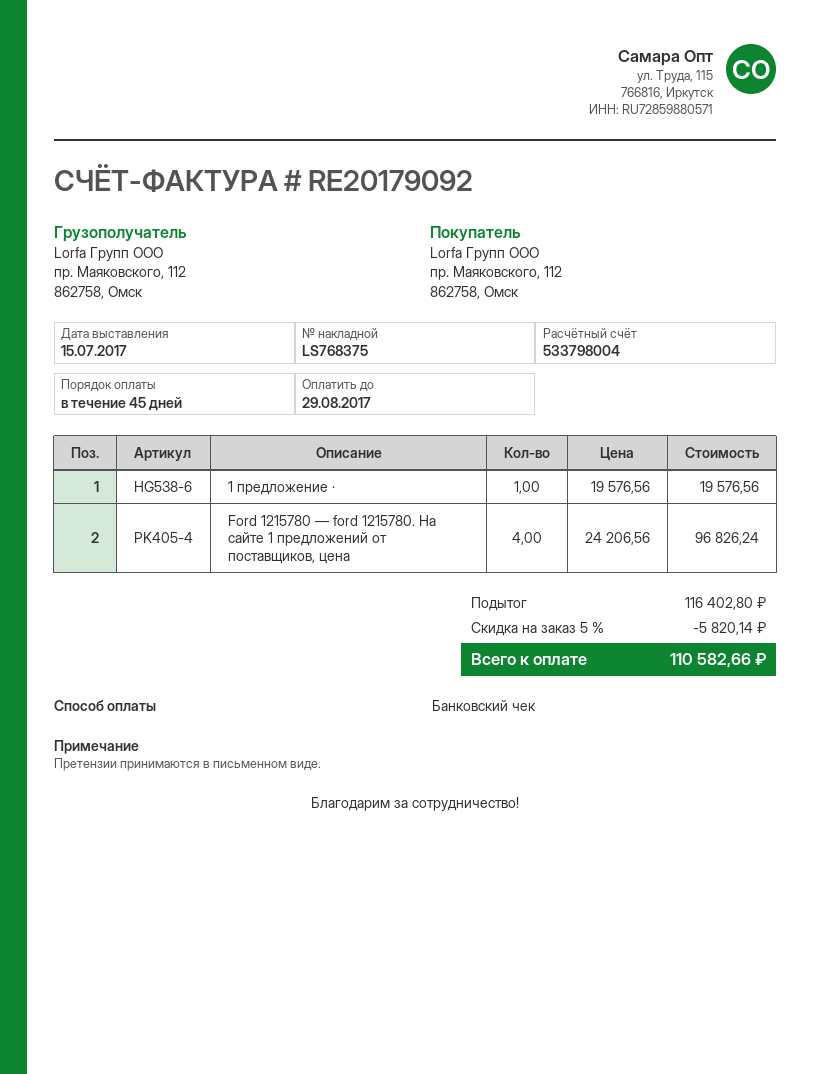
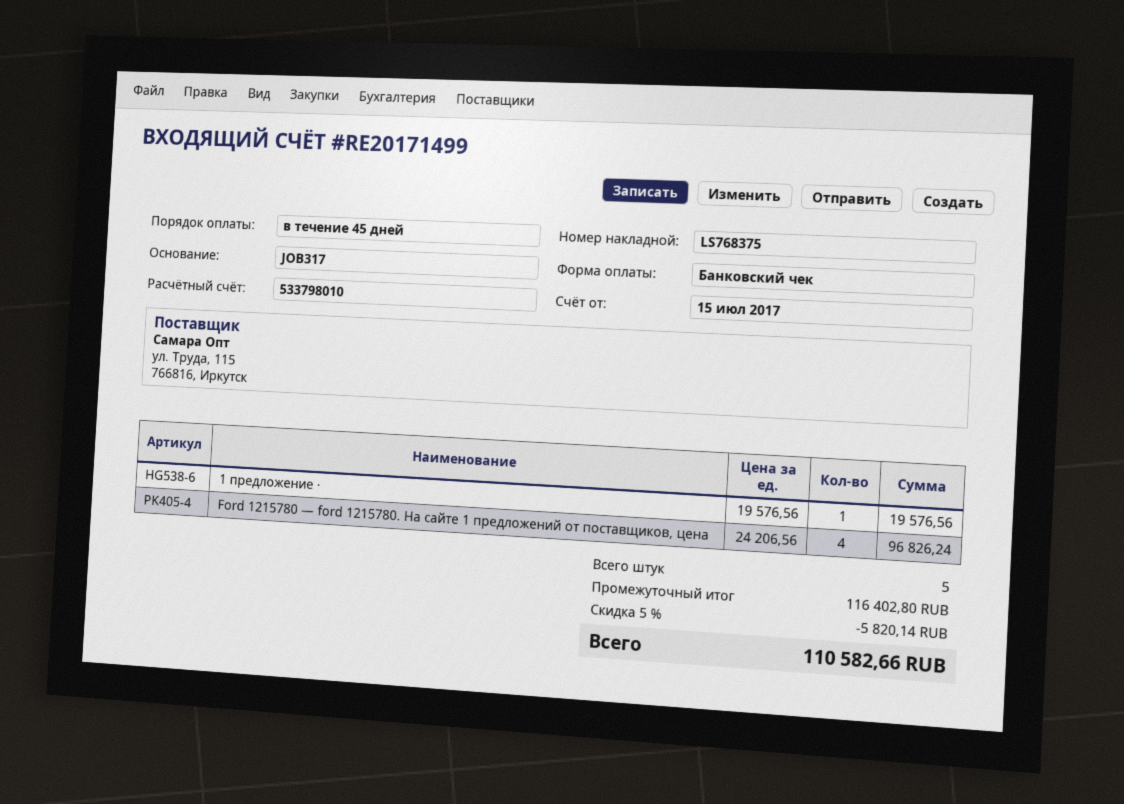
invoice number: RE20179092 -> RE20171499
bank account: 533798004 -> 533798010

